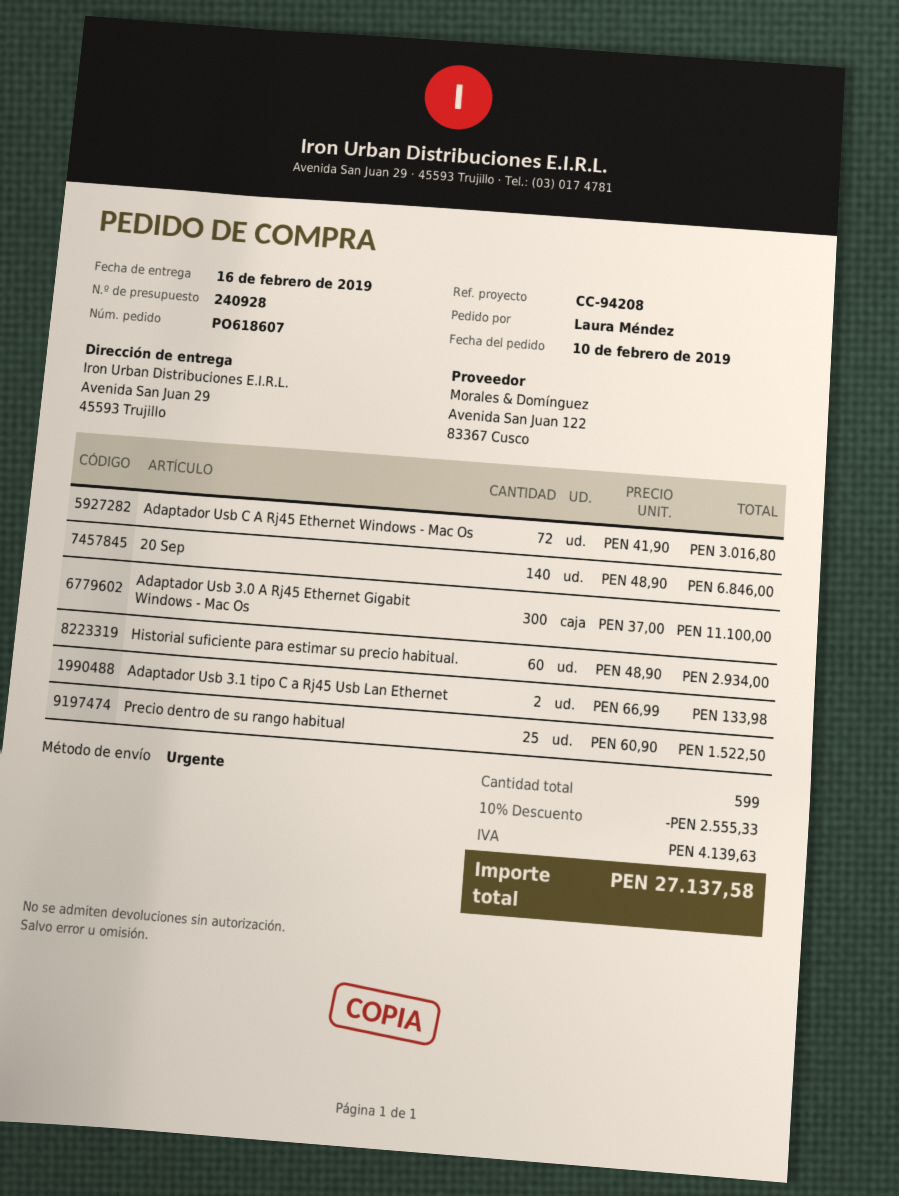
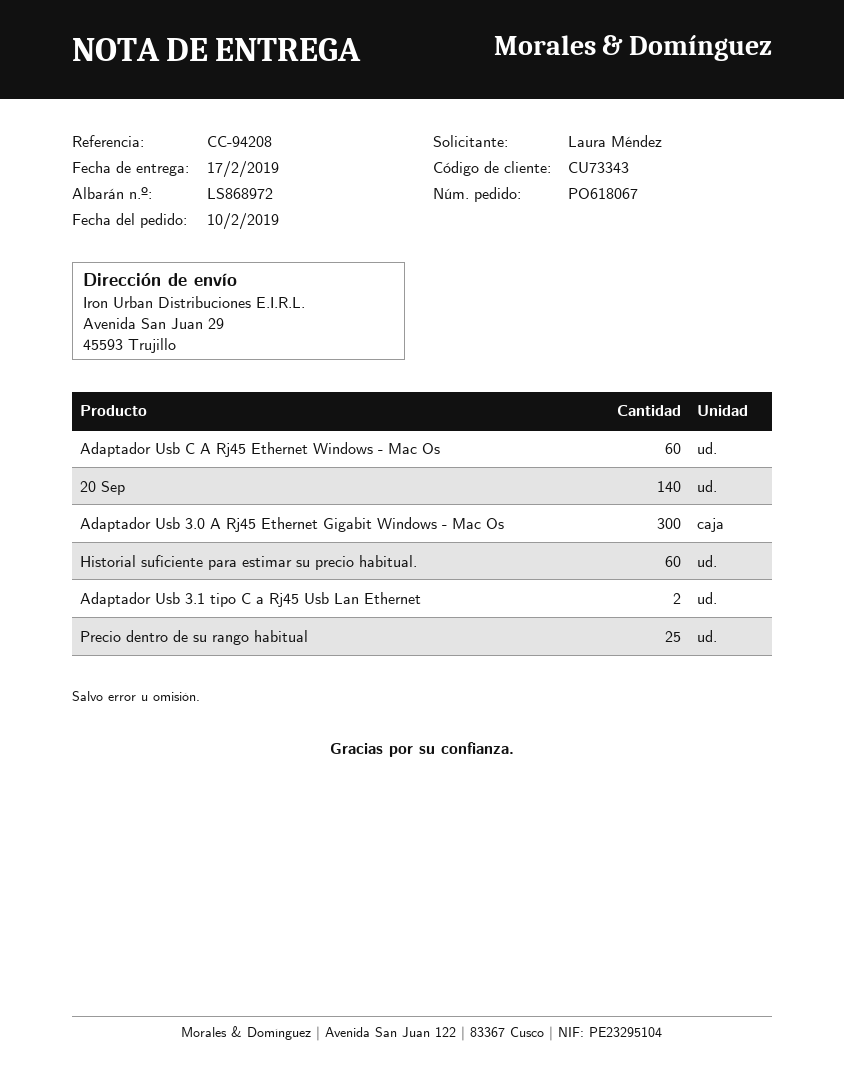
order number: PO618607 -> PO618067
delivery date: 2019-02-16 -> 2019-02-17
Adaptador Usb C A Rj45 Ethernet Windows - Mac Os: 72 -> 60

